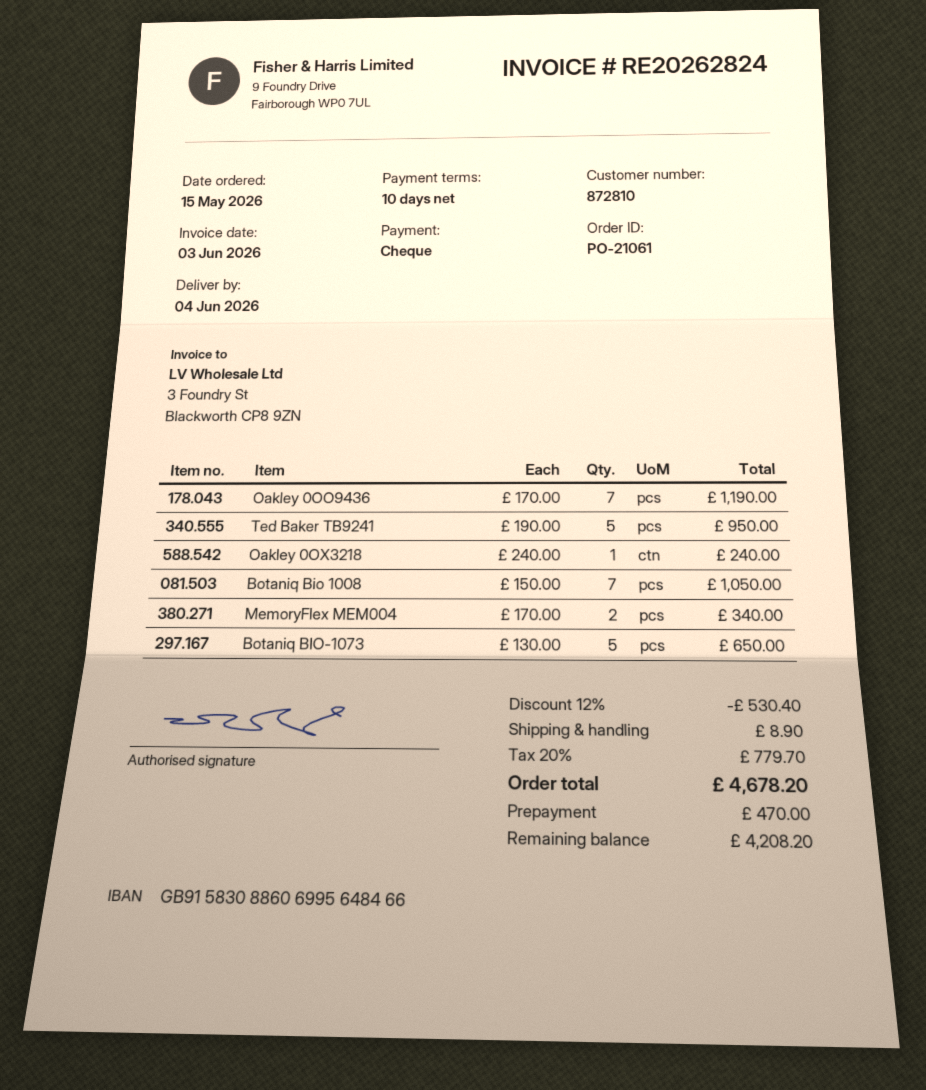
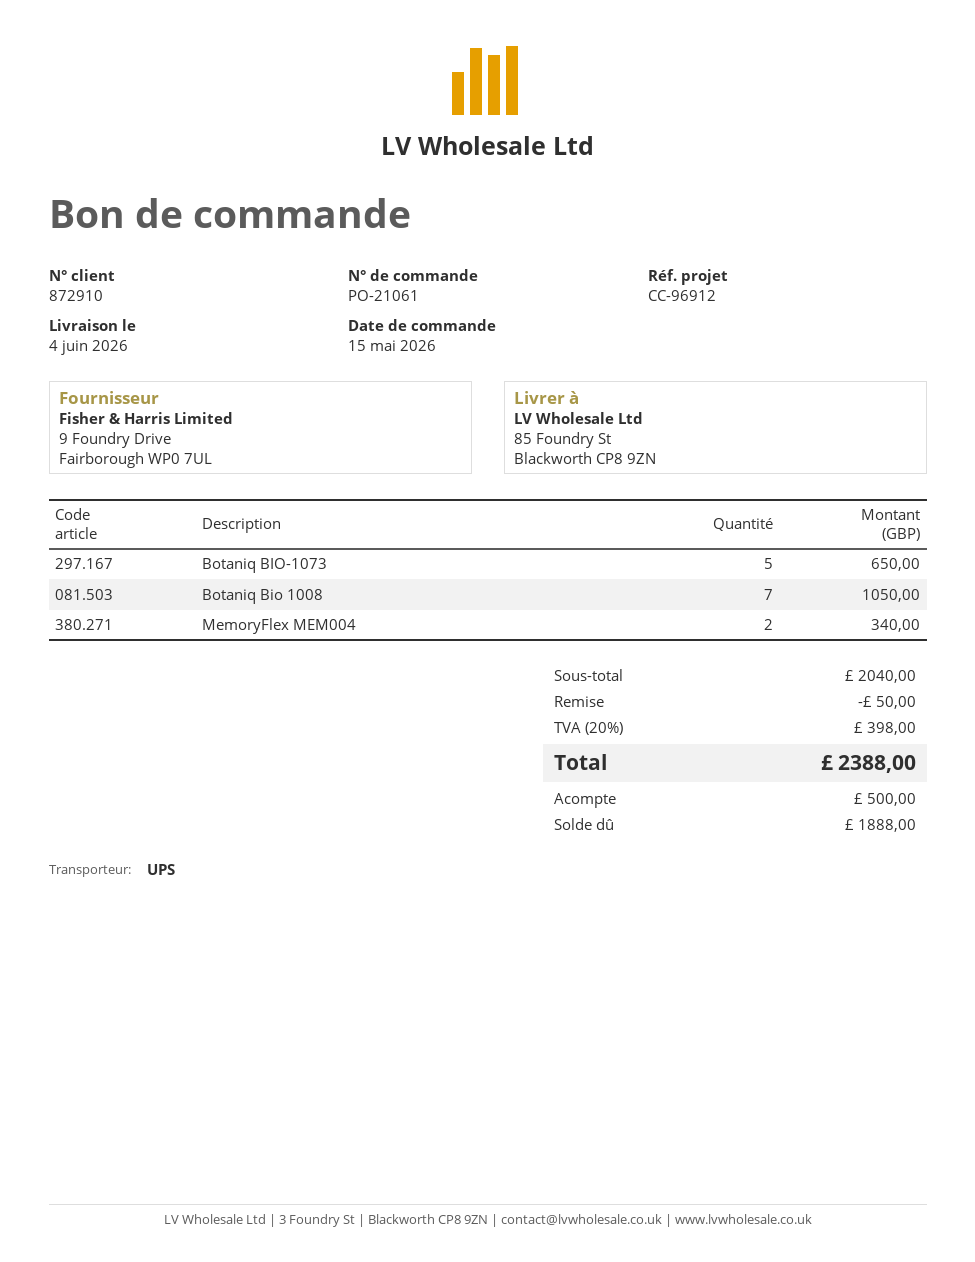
customer number: 872810 -> 872910
Oakley 0OO9436: 7 for 1190.00 -> none
Ted Baker TB9241: 5 for 950.00 -> none
Oakley 0OX3218: 1 for 240.00 -> none
discount: 530.40 -> 50.00
shipping: 8.90 -> none
tax: 20% = 779.70 -> 20% = 398.00
total: 4678.20 -> 2388.00
deposit: 470.00 -> 500.00
balance: 4208.20 -> 1888.00

